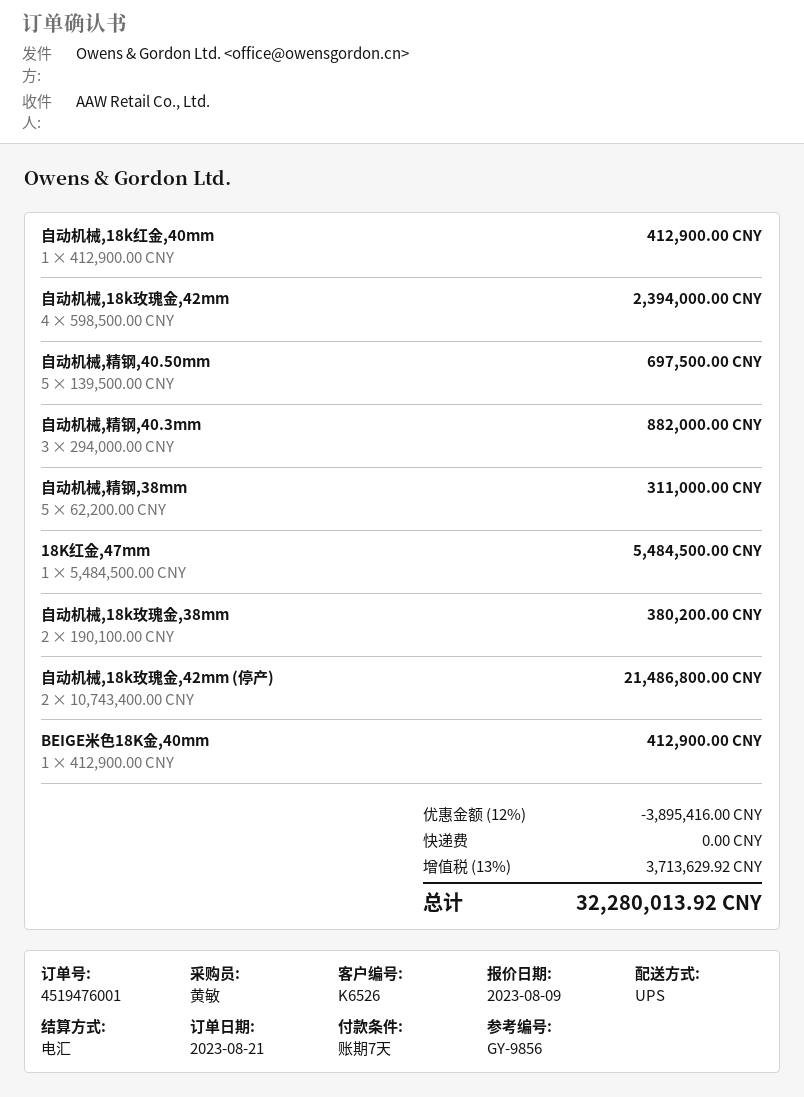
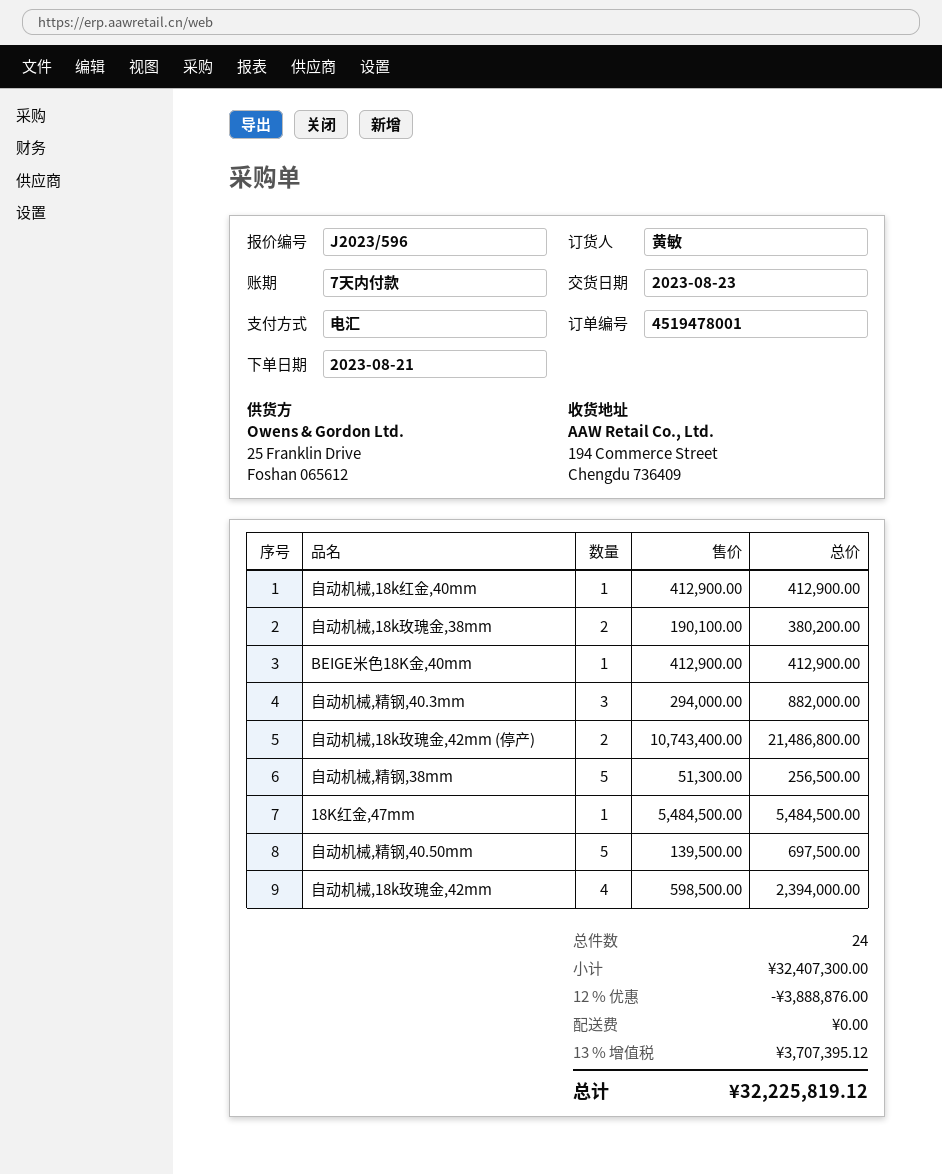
order number: 4519476001 -> 4519478001
自动机械,精钢,38mm: 5 x 62200.00 = 311000.00 -> 5 x 51300.00 = 256500.00
discount: 12% = 3895416.00 -> 12% = 3888876.00
tax: 13% = 3713629.92 -> 13% = 3707395.12
total: 32280013.92 -> 32225819.12

